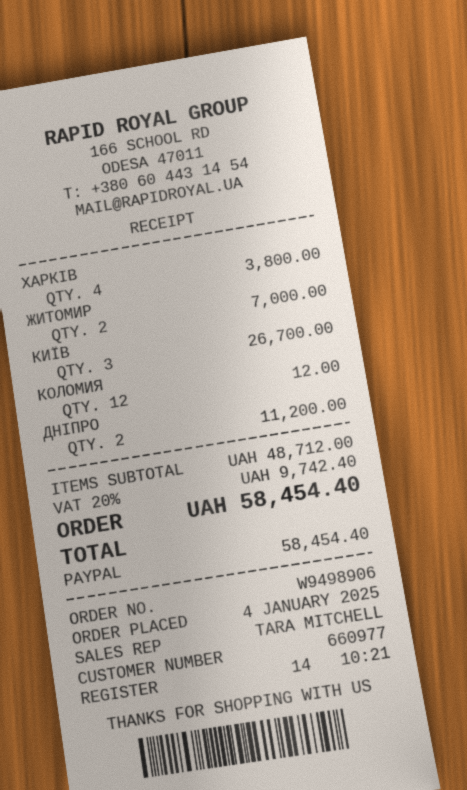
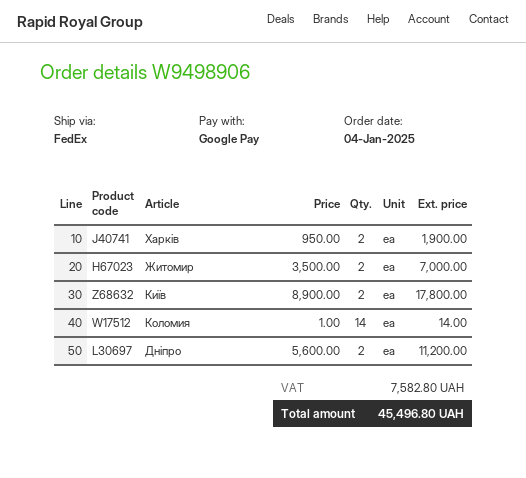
payment method: PayPal -> Google Pay
ХАРКІВ: 4 for 3800.00 -> 2 for 1900.00
КИЇВ: 3 for 26700.00 -> 2 for 17800.00
КОЛОМИЯ: 12 for 12.00 -> 14 for 14.00
tax: 9742.40 -> 7582.80
total: 58454.40 -> 45496.80

